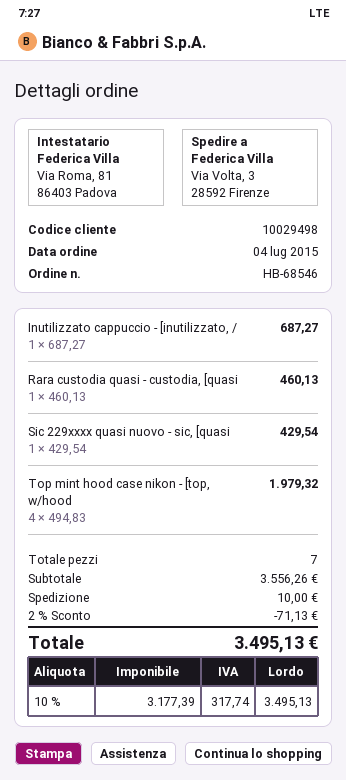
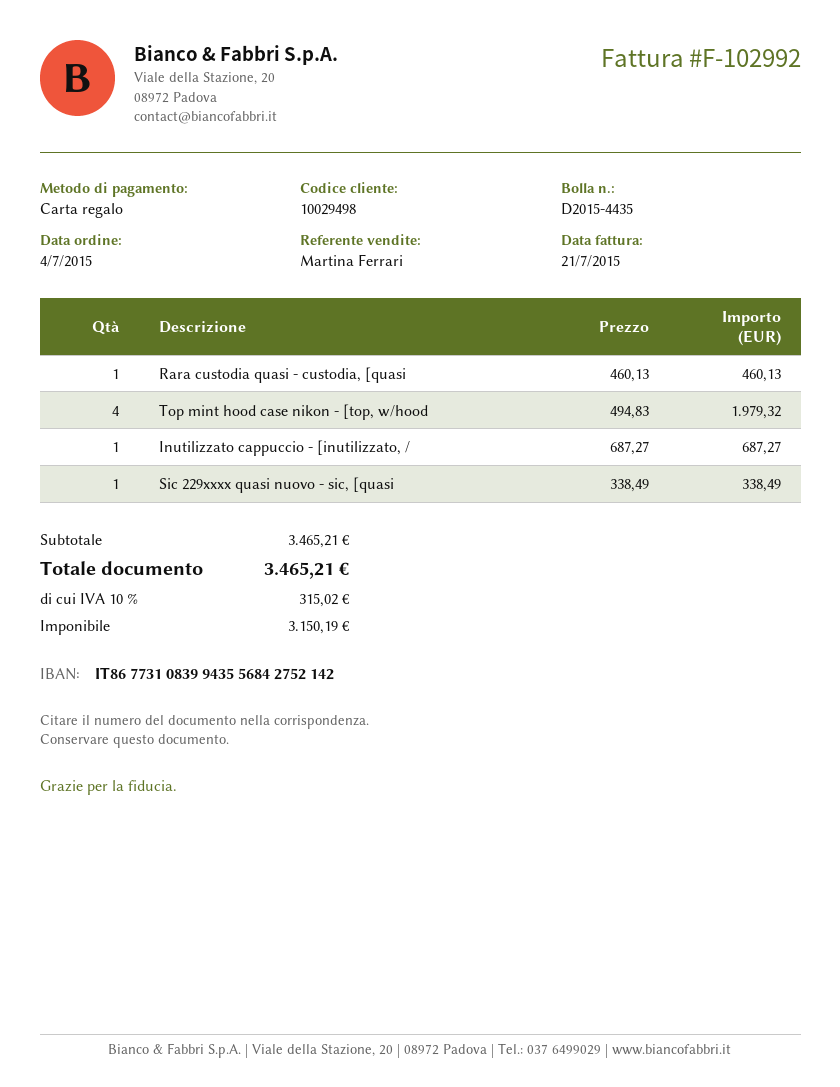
Sic 229xxxx quasi nuovo - sic, [quasi: 1 x 429.54 = 429.54 -> 1 x 338.49 = 338.49
subtotal: 3556.26 -> 3465.21
discount: 2% = 71.13 -> none
shipping: 10.00 -> none
net: 3177.39 -> 3150.19
tax: 10% = 317.74 -> 10% = 315.02
total: 3495.13 -> 3465.21

